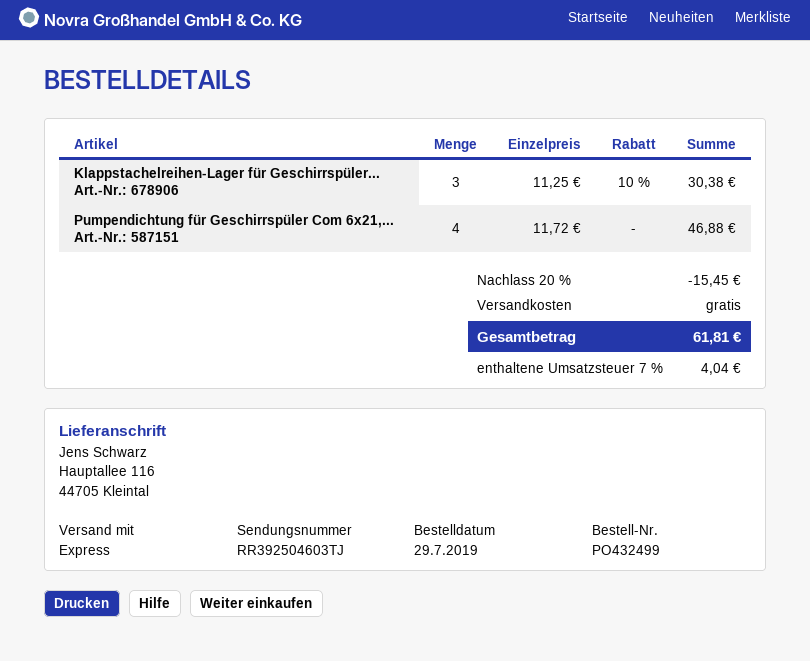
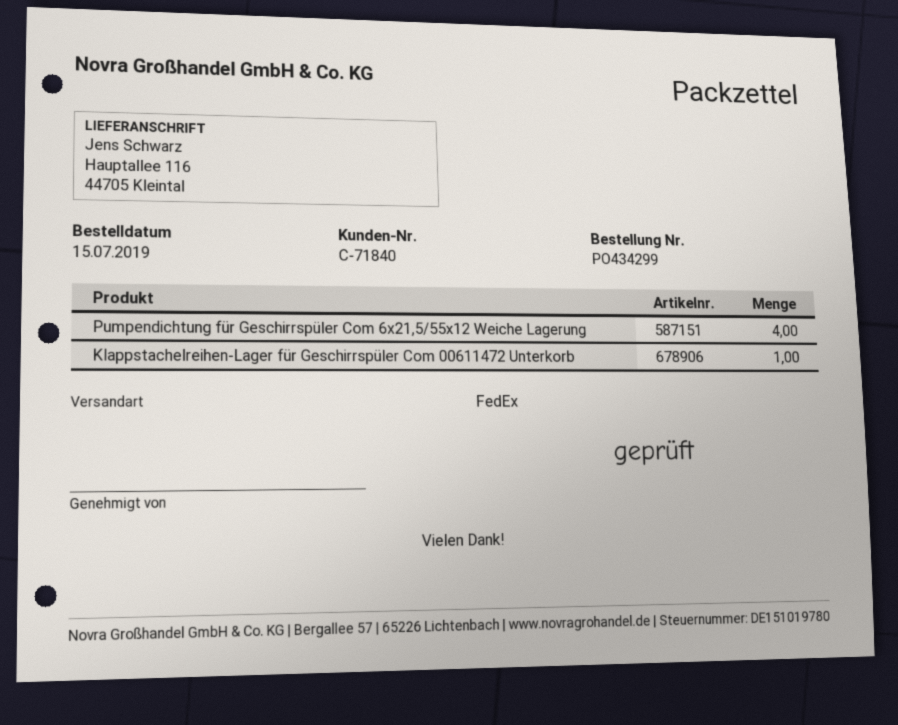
order number: PO432499 -> PO434299
order date: 2019-07-29 -> 2019-07-15
shipping method: express -> FedEx
Klappstachelreihen-Lager für Geschirrspüler...: 3 -> 1

